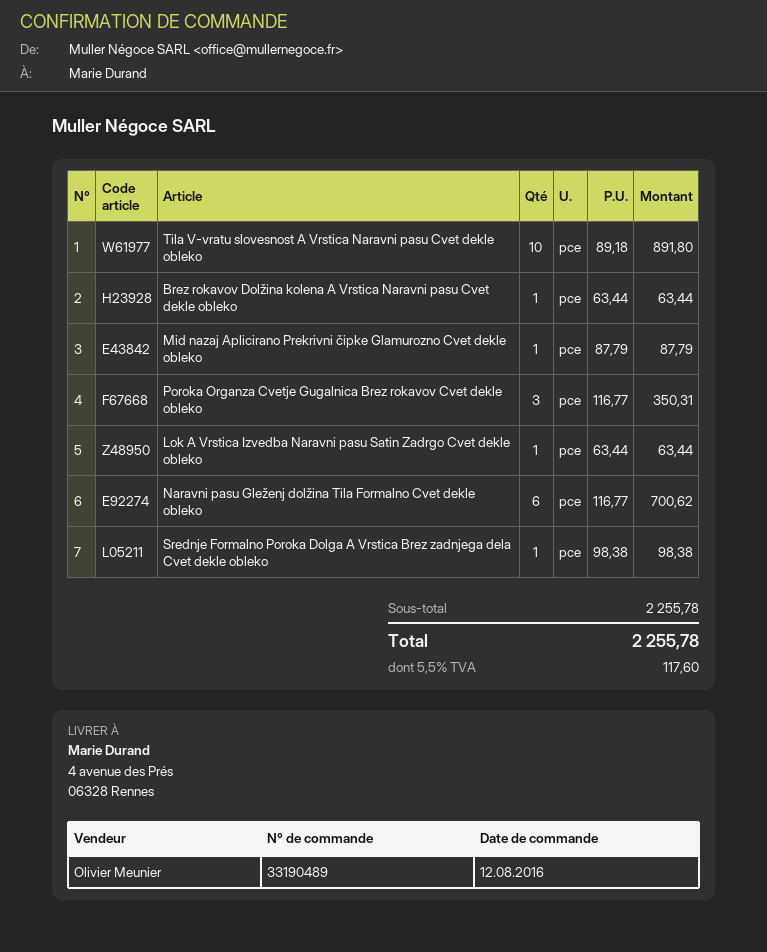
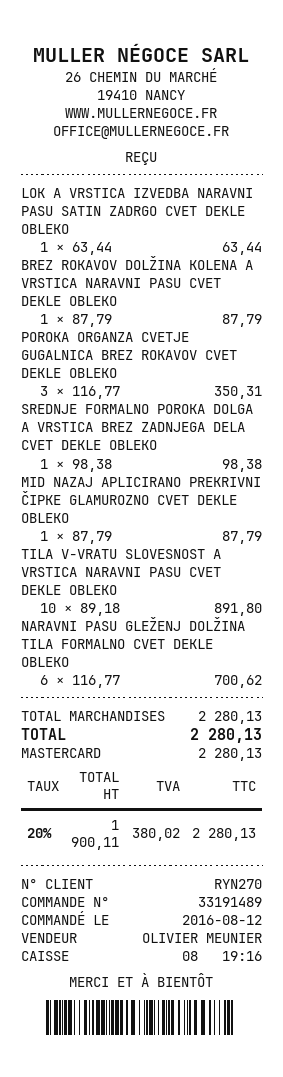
order number: 33190489 -> 33191489
Brez rokavov Dolžina kolena A Vrstica Naravni pasu Cvet dekle obleko: 1 x 63.44 = 63.44 -> 1 x 87.79 = 87.79
subtotal: 2255.78 -> 2280.13
tax: 5.5% = 117.60 -> 20% = 380.02
total: 2255.78 -> 2280.13

